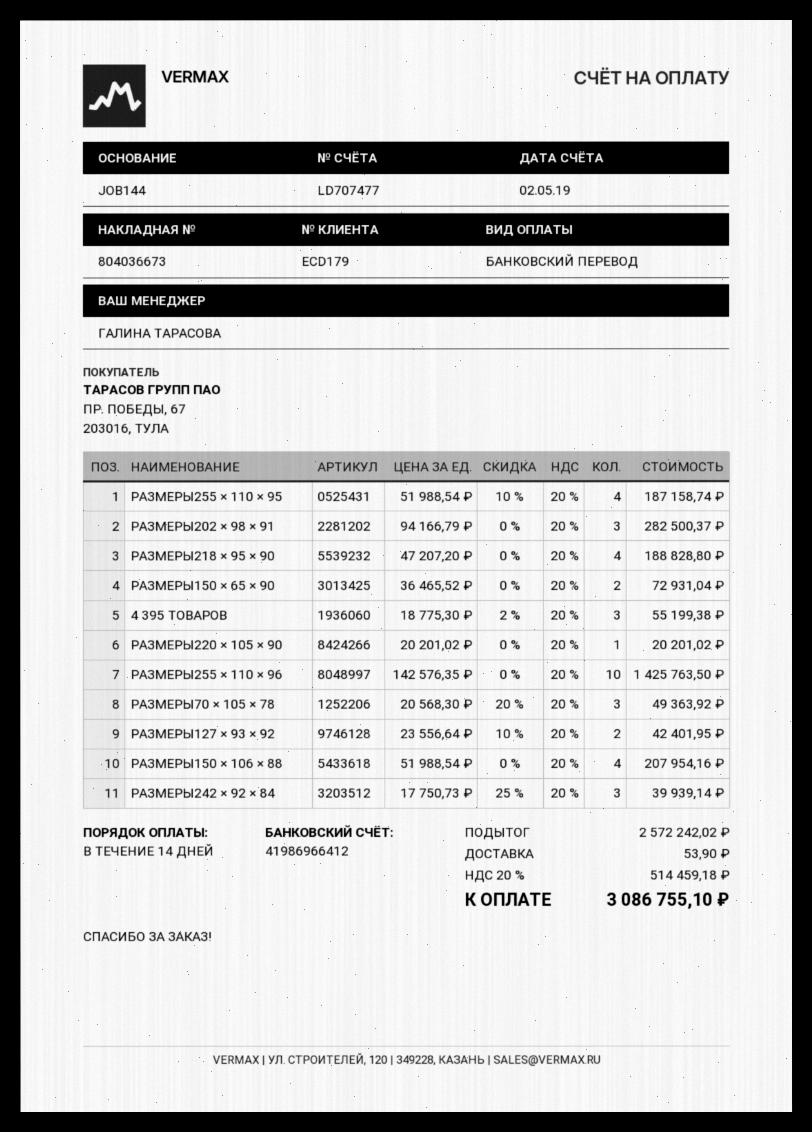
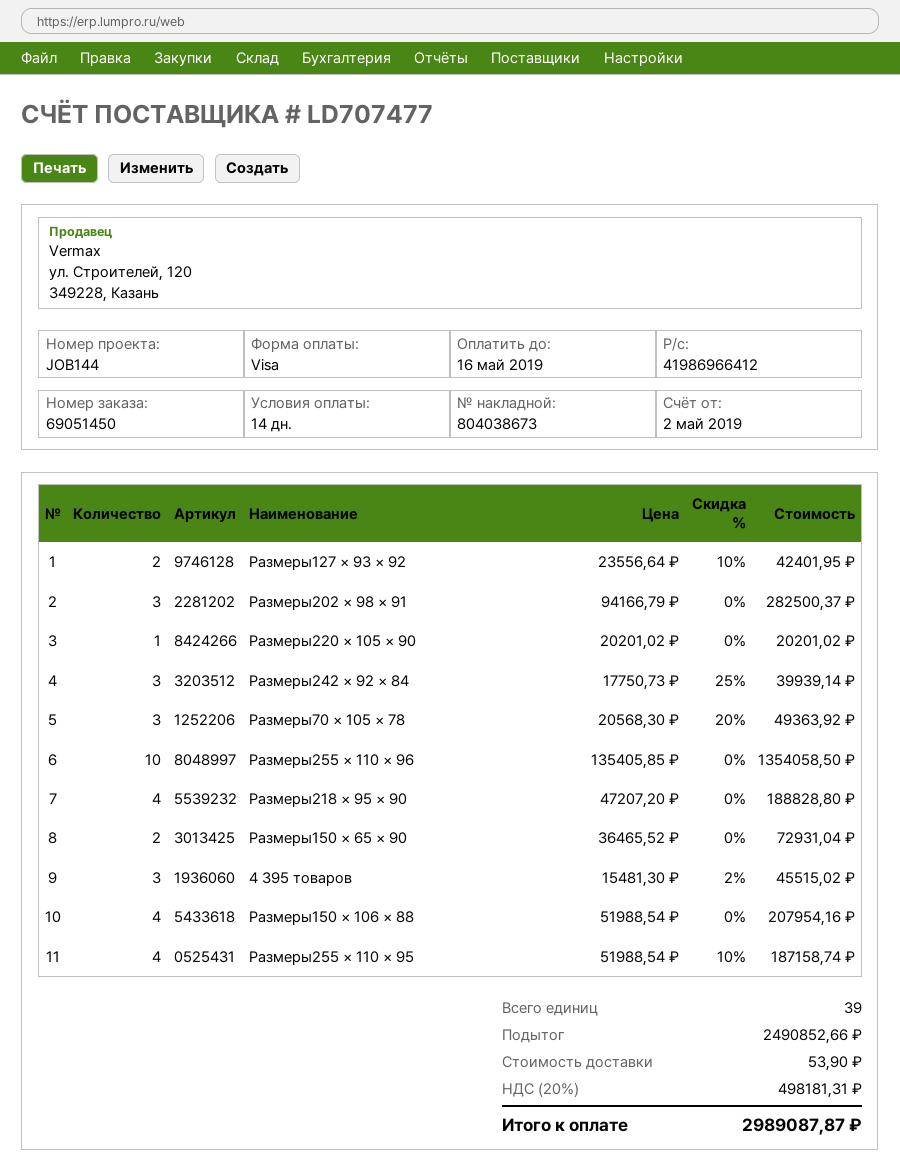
delivery note number: 804036673 -> 804038673
payment method: bank transfer -> Visa
4 395 ТОВАРОВ: 3 x 18775.30 - 2% = 55199.38 -> 3 x 15481.30 - 2% = 45515.02
РАЗМЕРЫ255 × 110 × 96: 10 x 142576.35 = 1425763.50 -> 10 x 135405.85 = 1354058.50
subtotal: 2572242.02 -> 2490852.66
tax: 20% = 514459.18 -> 20% = 498181.31
total: 3086755.10 -> 2989087.87

